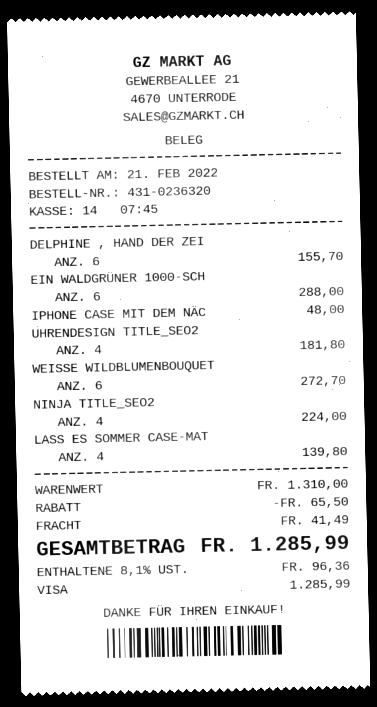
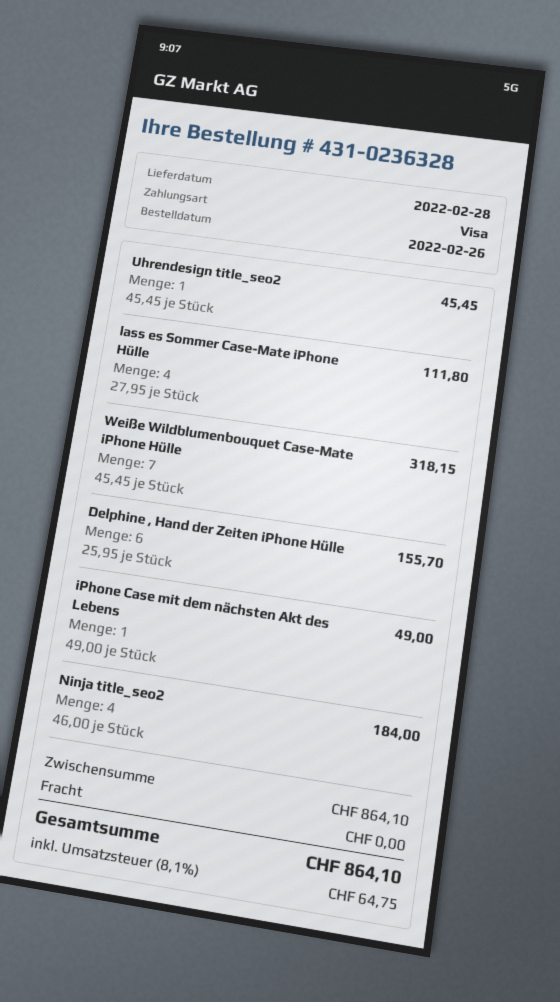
order number: 431-0236320 -> 431-0236328
order date: 2022-02-21 -> 2022-02-26
EIN WALDGRÜNER 1000-SCH: 6 for 288.00 -> none
IPHONE CASE MIT DEM NÄC: 1 for 48.00 -> 1 for 49.00
UHRENDESIGN TITLE_SEO2: 4 for 181.80 -> 1 for 45.45
WEISSE WILDBLUMENBOUQUET: 6 for 272.70 -> 7 for 318.15
NINJA TITLE_SEO2: 4 for 224.00 -> 4 for 184.00
LASS ES SOMMER CASE-MAT: 4 for 139.80 -> 4 for 111.80
subtotal: 1310.00 -> 864.10
discount: 65.50 -> none
shipping: 41.49 -> 0.00
tax: 8.1% = 96.36 -> 8.1% = 64.75
total: 1285.99 -> 864.10

